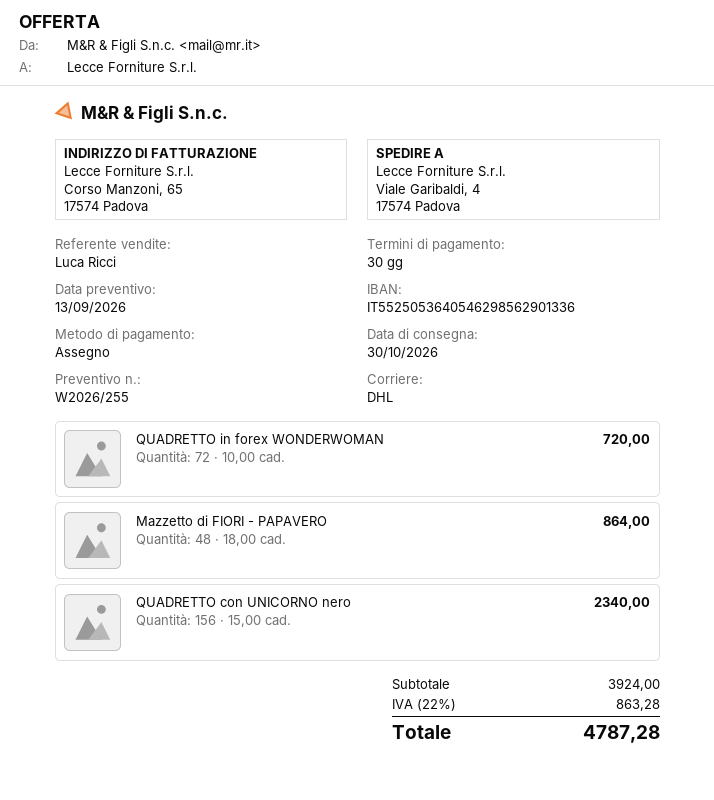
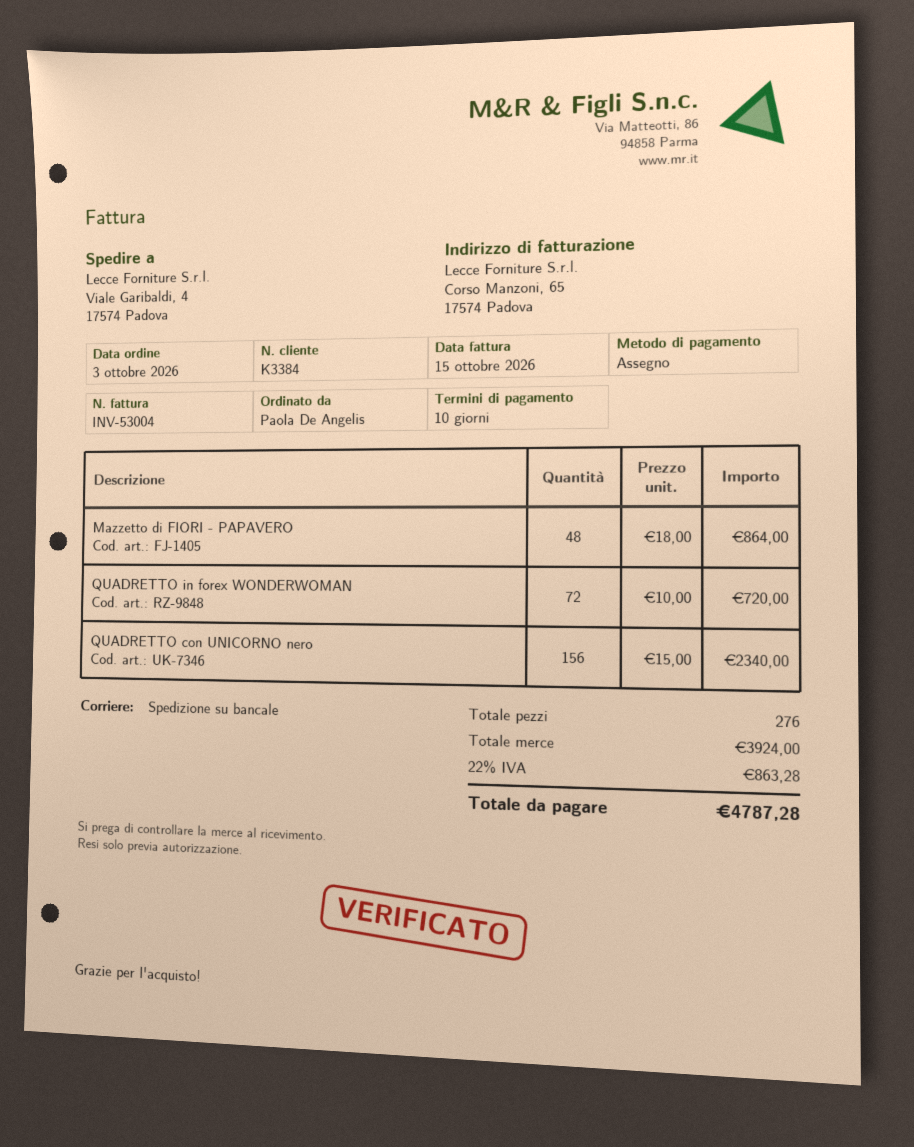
payment terms: 30 days -> 10 days
shipping method: DHL -> pallet freight

